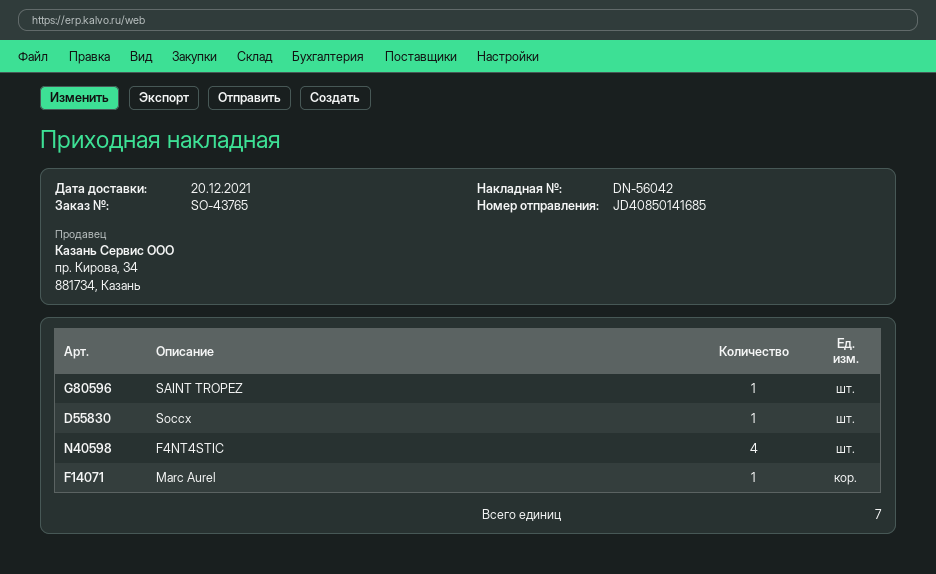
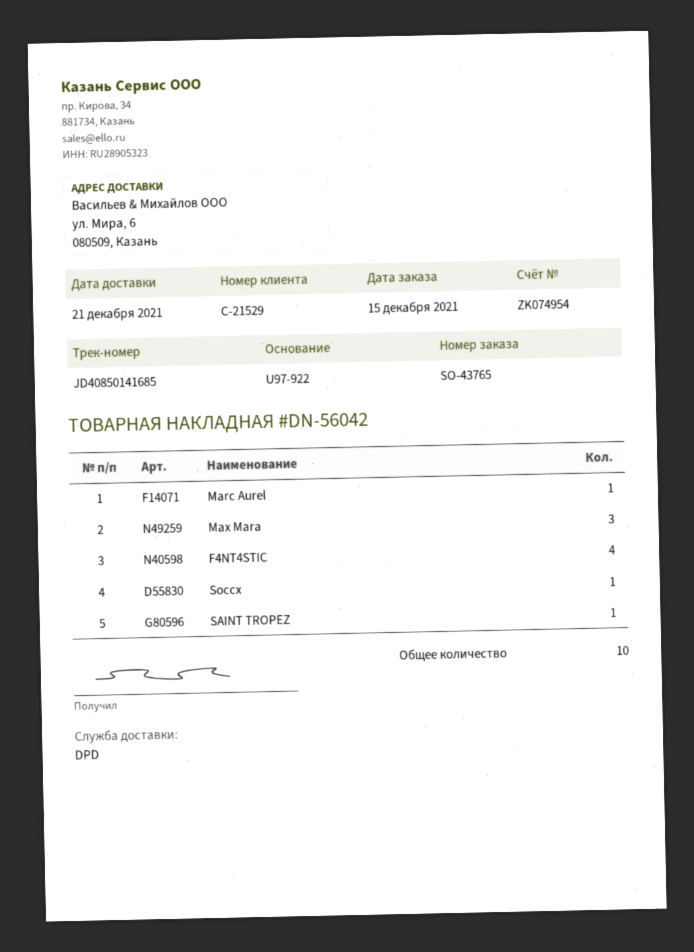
delivery date: 2021-12-20 -> 2021-12-21
Max Mara: none -> 3
total quantity: 7 -> 10

